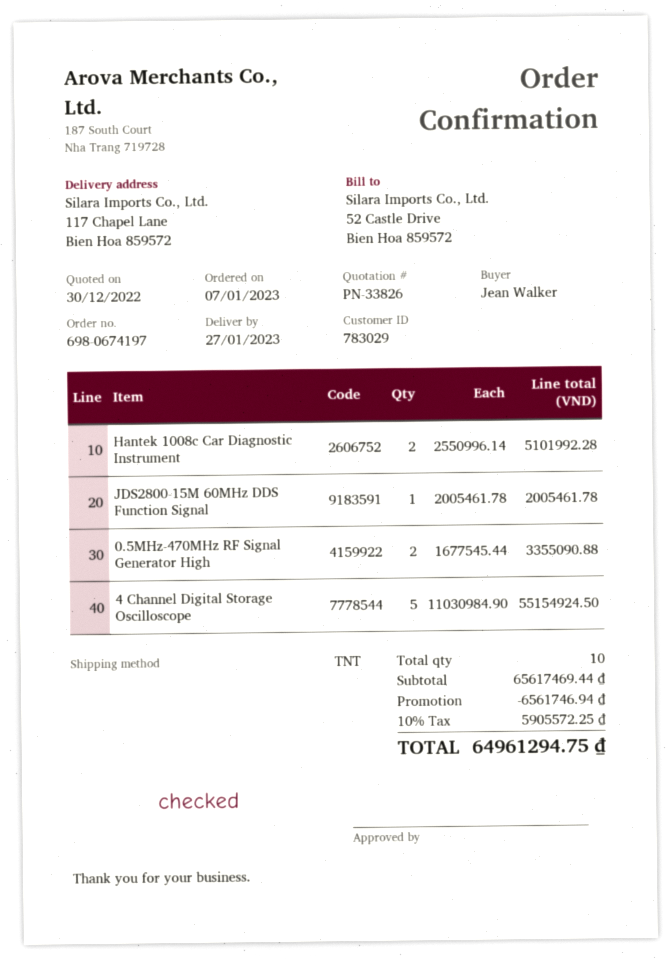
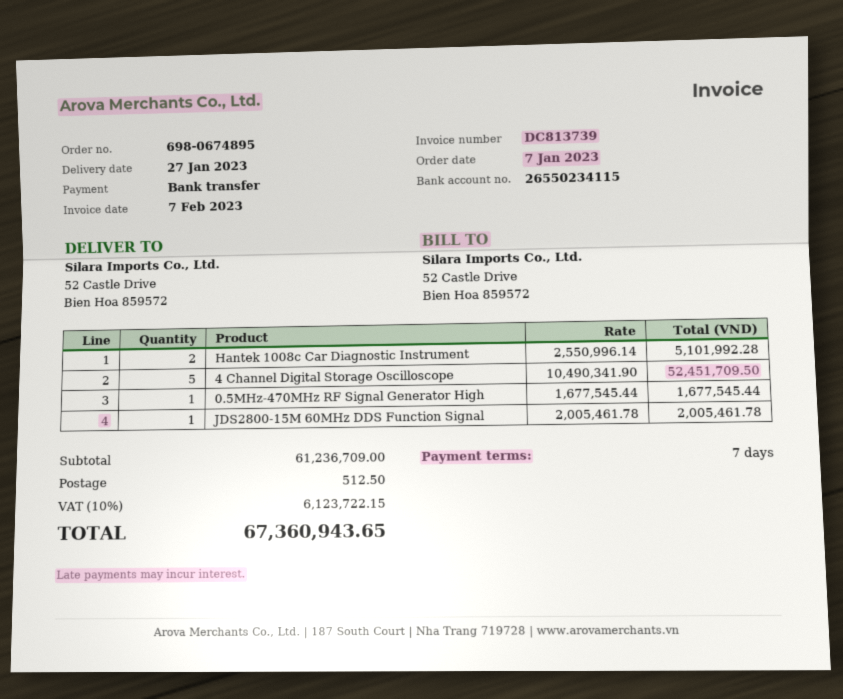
order number: 698-0674197 -> 698-0674895
ship to: 117 Chapel Lane, Bien Hoa 859572 -> 52 Castle Drive, Bien Hoa 859572
0.5MHz-470MHz RF Signal Generator High: 2 x 1677545.44 = 3355090.88 -> 1 x 1677545.44 = 1677545.44
4 Channel Digital Storage Oscilloscope: 5 x 11030984.90 = 55154924.50 -> 5 x 10490341.90 = 52451709.50
subtotal: 65617469.44 -> 61236709.00
discount: 6561746.94 -> none
shipping: none -> 512.50
tax: 10% = 5905572.25 -> 10% = 6123722.15
total: 64961294.75 -> 67360943.65

